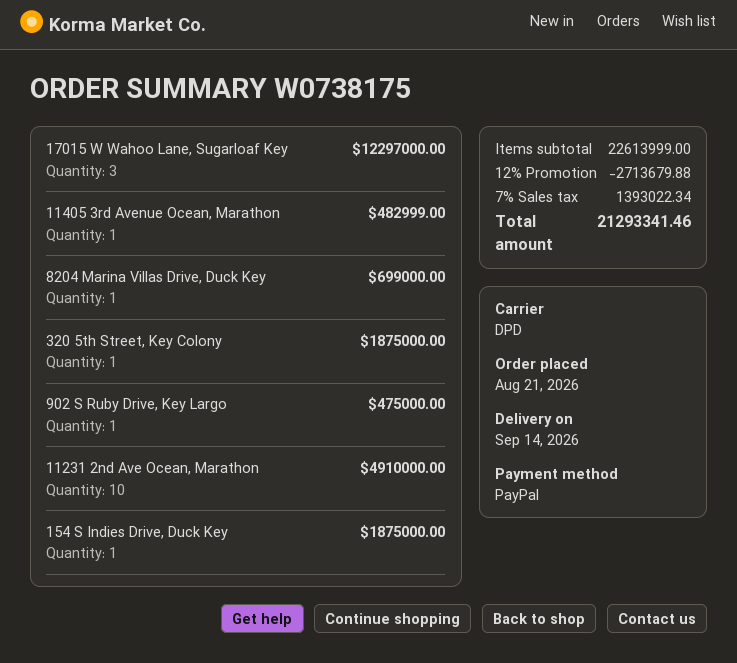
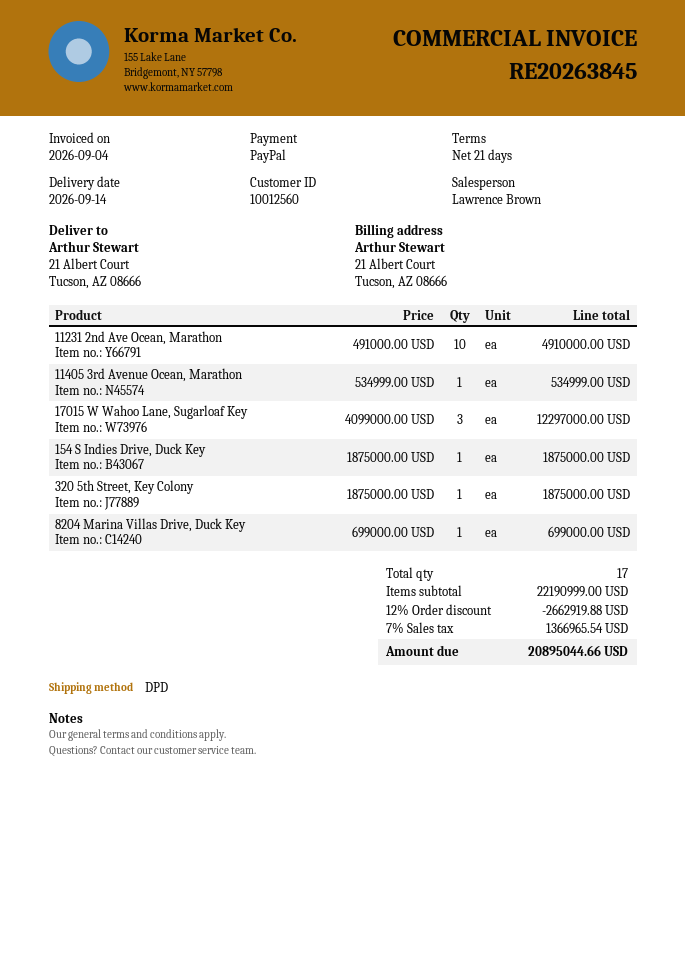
11405 3rd Avenue Ocean, Marathon: 1 for 482999.00 -> 1 for 534999.00
902 S Ruby Drive, Key Largo: 1 for 475000.00 -> none
subtotal: 22613999.00 -> 22190999.00
discount: 12% = 2713679.88 -> 12% = 2662919.88
tax: 7% = 1393022.34 -> 7% = 1366965.54
total: 21293341.46 -> 20895044.66

